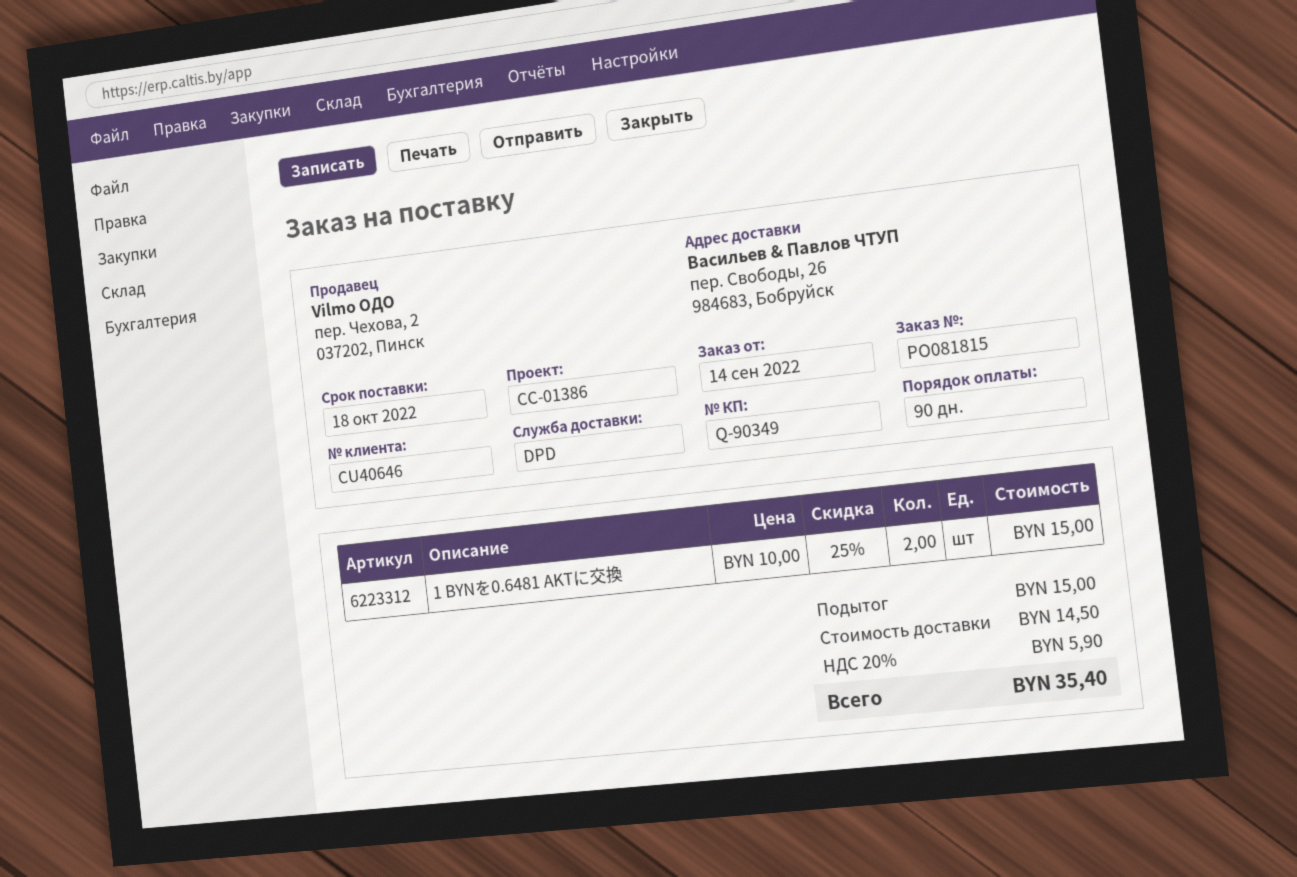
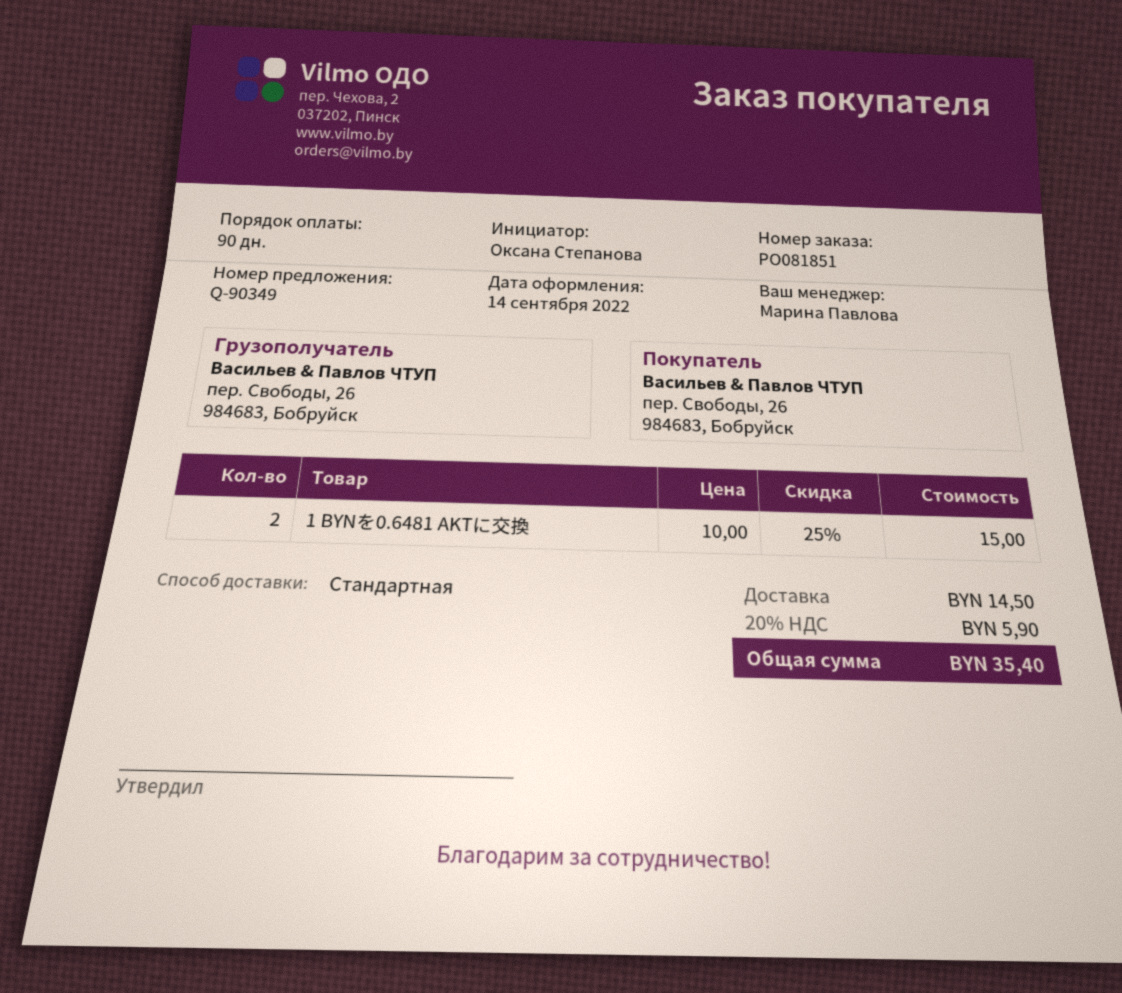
order number: PO081815 -> PO081851
shipping method: DPD -> standard

